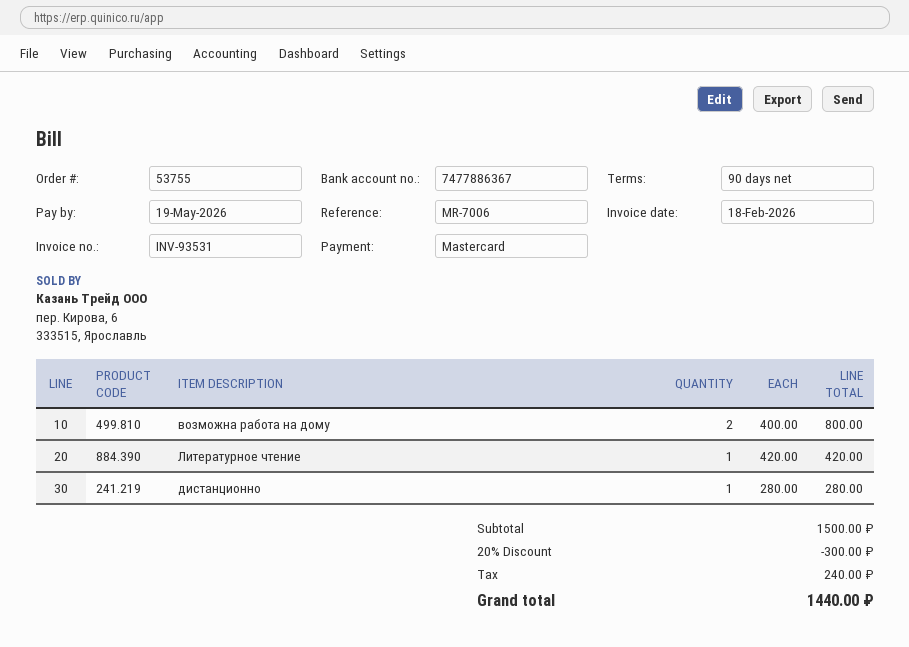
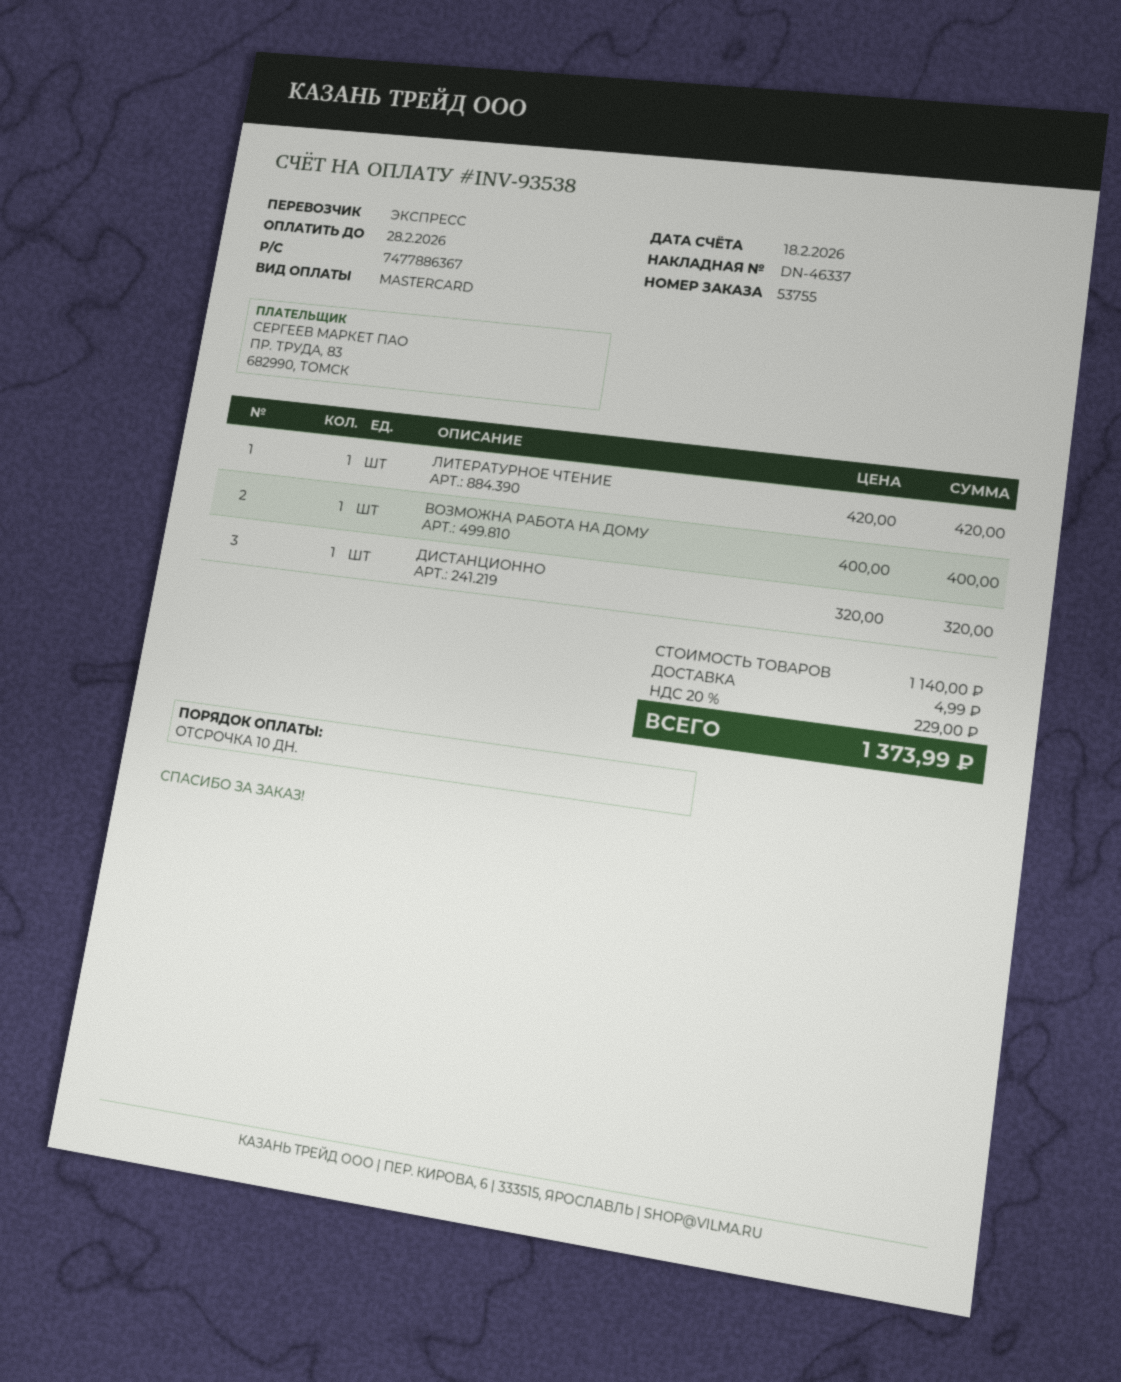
invoice number: INV-93531 -> INV-93538
payment terms: 90 days -> 10 days
due date: 2026-05-19 -> 2026-02-28
возможна работа на дому: 2 x 400.00 = 800.00 -> 1 x 400.00 = 400.00
дистанционно: 1 x 280.00 = 280.00 -> 1 x 320.00 = 320.00
subtotal: 1500.00 -> 1140.00
discount: 20% = 300.00 -> none
shipping: none -> 4.99
tax: 240.00 -> 229.00
total: 1440.00 -> 1373.99

